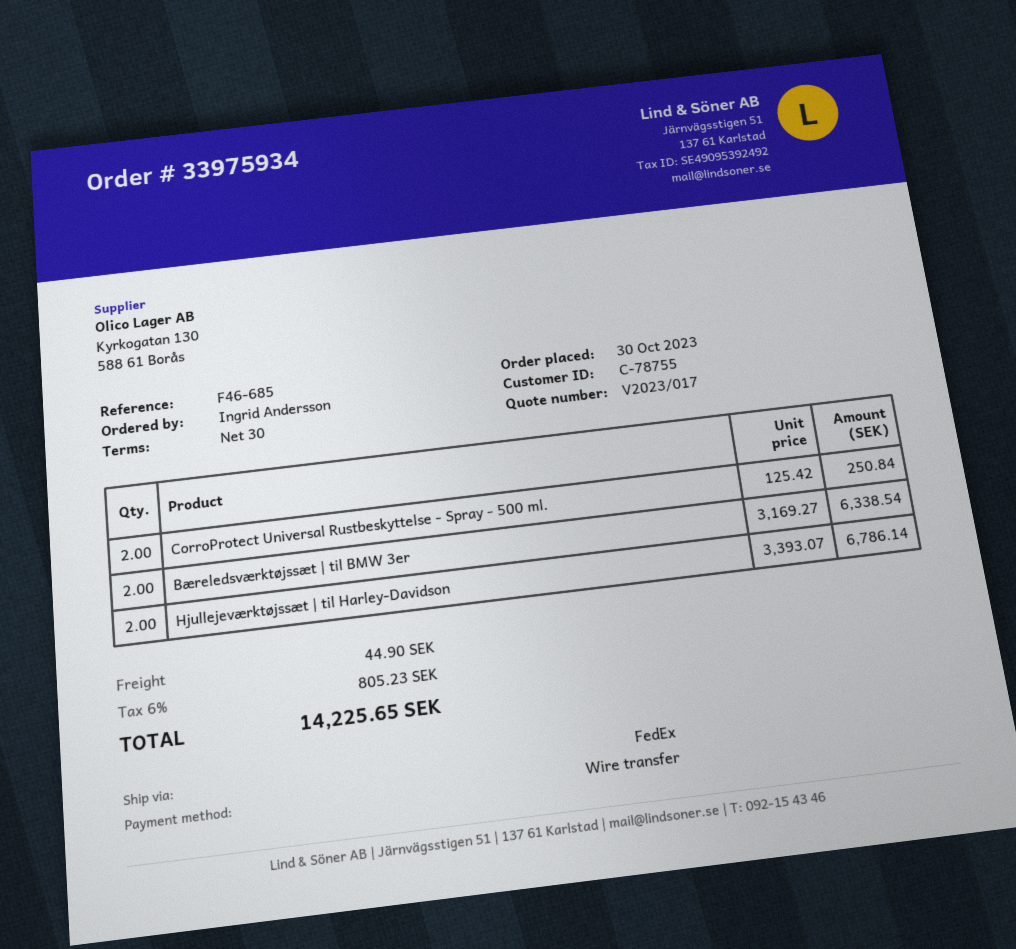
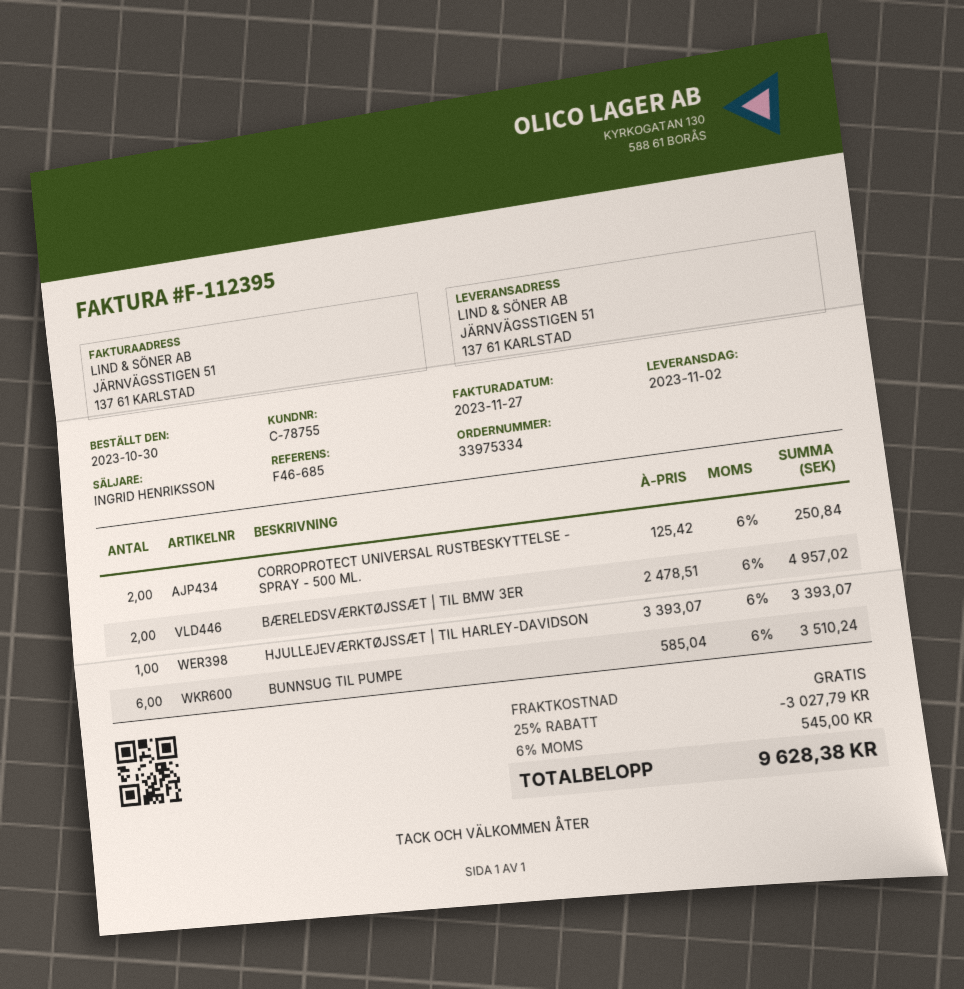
order number: 33975934 -> 33975334
Bæreledsværktøjssæt | til BMW 3er: 2 x 3169.27 = 6338.54 -> 2 x 2478.51 = 4957.02
Hjullejeværktøjssæt | til Harley-Davidson: 2 x 3393.07 = 6786.14 -> 1 x 3393.07 = 3393.07
BUNNSUG TIL PUMPE: none -> 6 x 585.04 = 3510.24
discount: none -> 25% = 3027.79
shipping: 44.90 -> 0.00
tax: 6% = 805.23 -> 6% = 545.00
total: 14225.65 -> 9628.38

